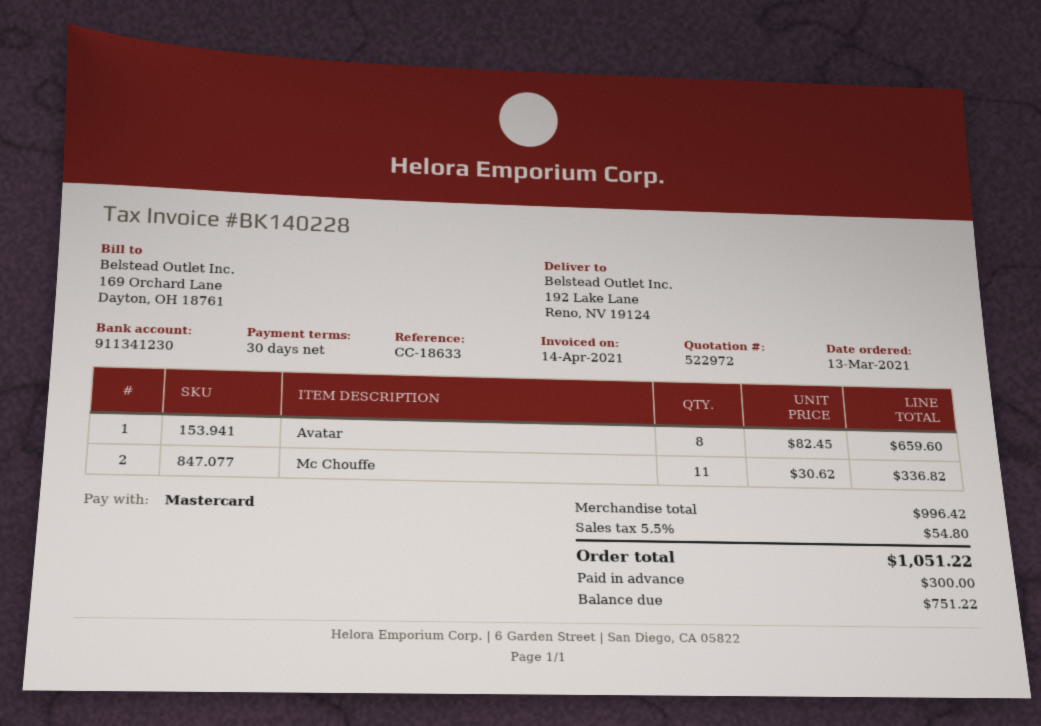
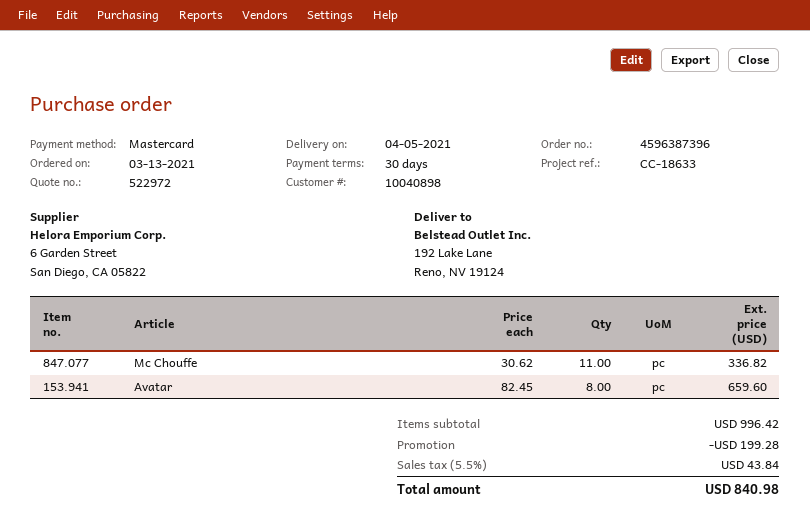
discount: none -> 199.28
tax: 5.5% = 54.80 -> 5.5% = 43.84
total: 1051.22 -> 840.98

